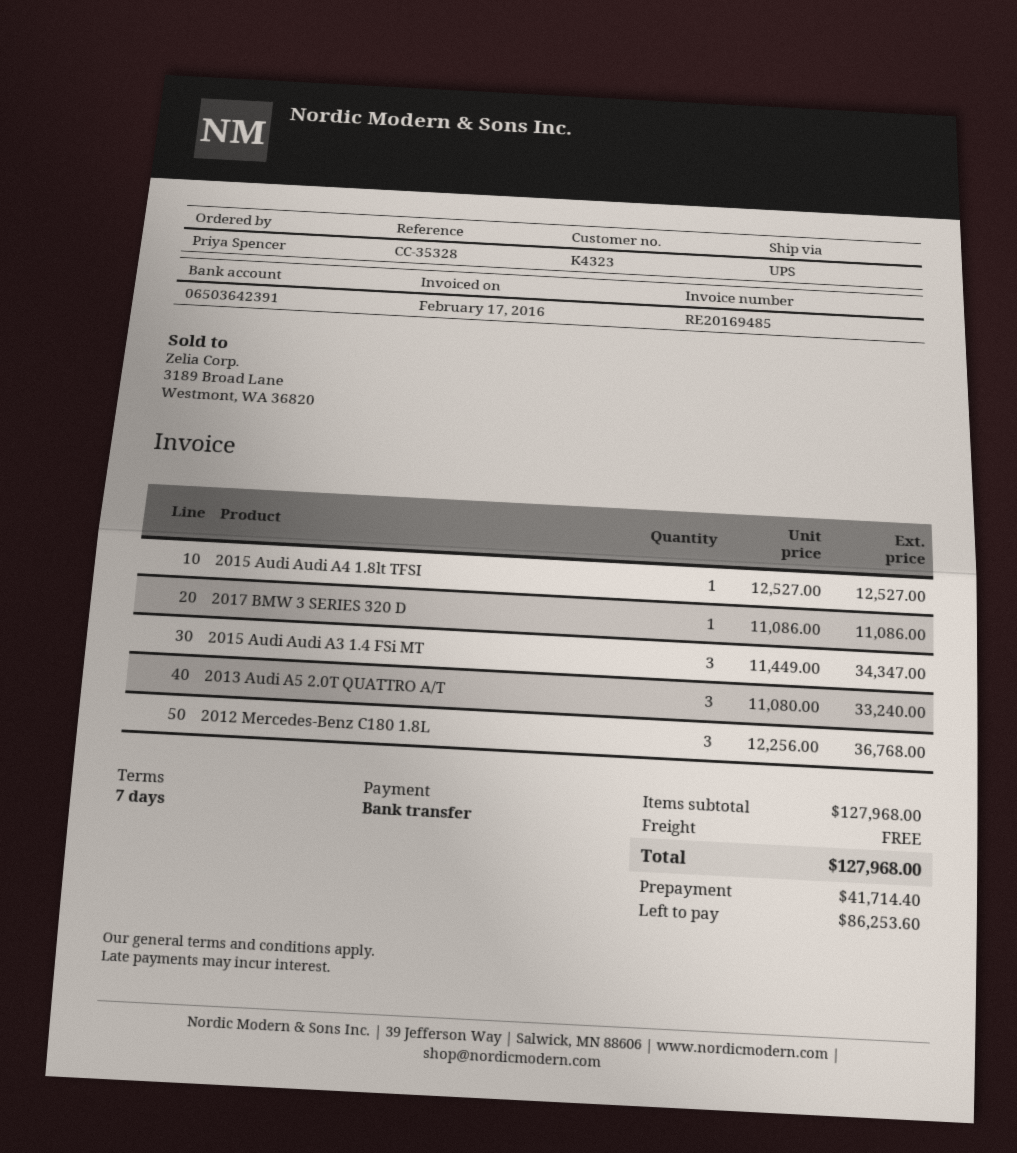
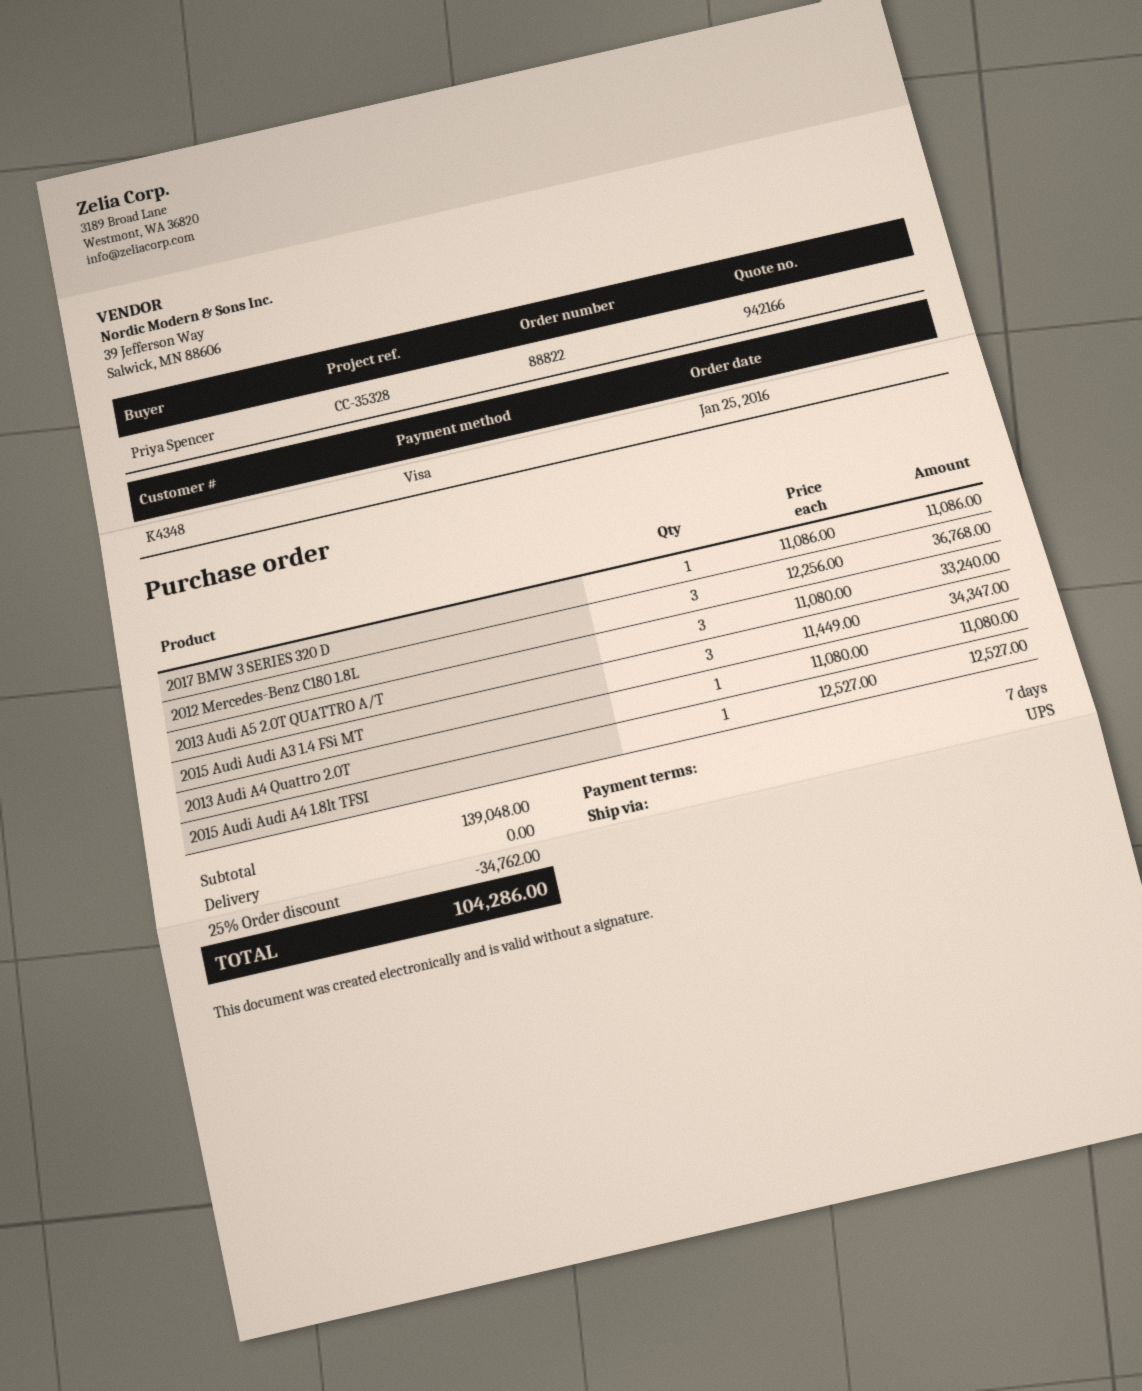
customer number: K4323 -> K4348
payment method: bank transfer -> Visa
2013 Audi A4 Quattro 2.0T: none -> 1 x 11080.00 = 11080.00
subtotal: 127968.00 -> 139048.00
discount: none -> 25% = 34762.00
total: 127968.00 -> 104286.00

